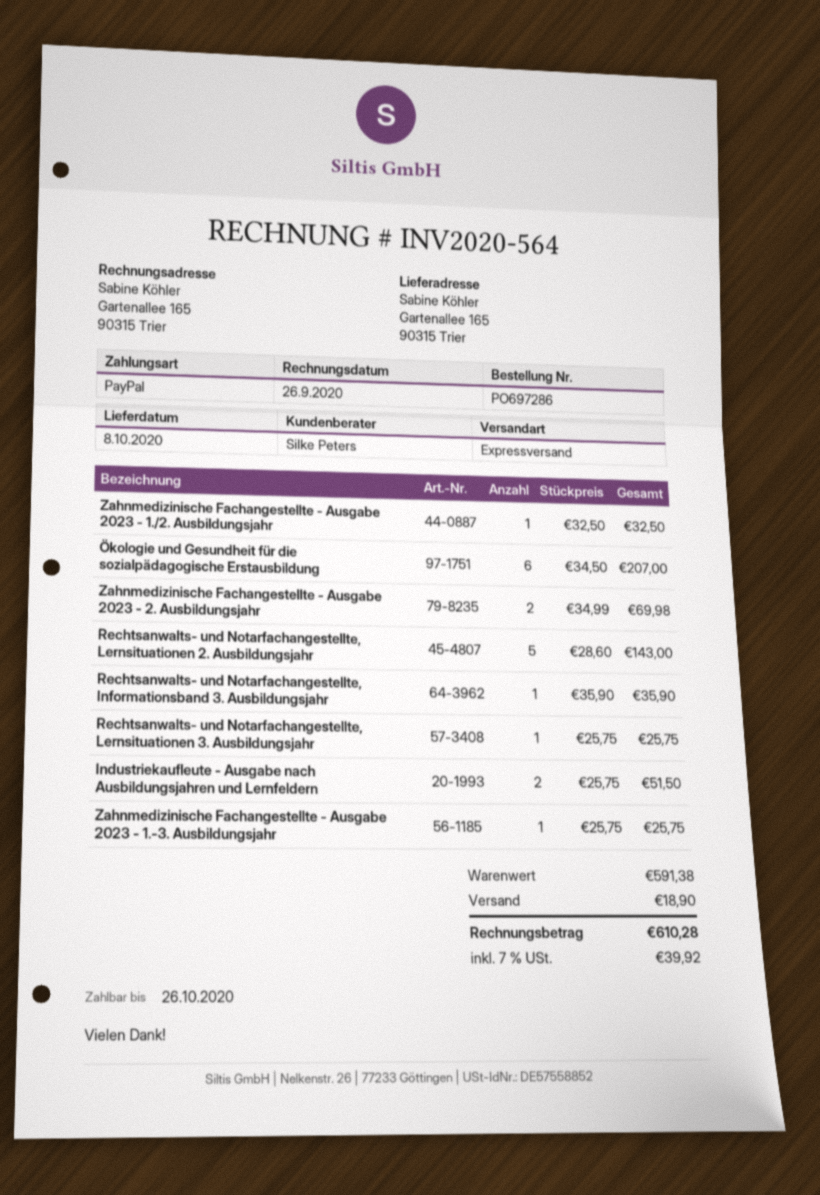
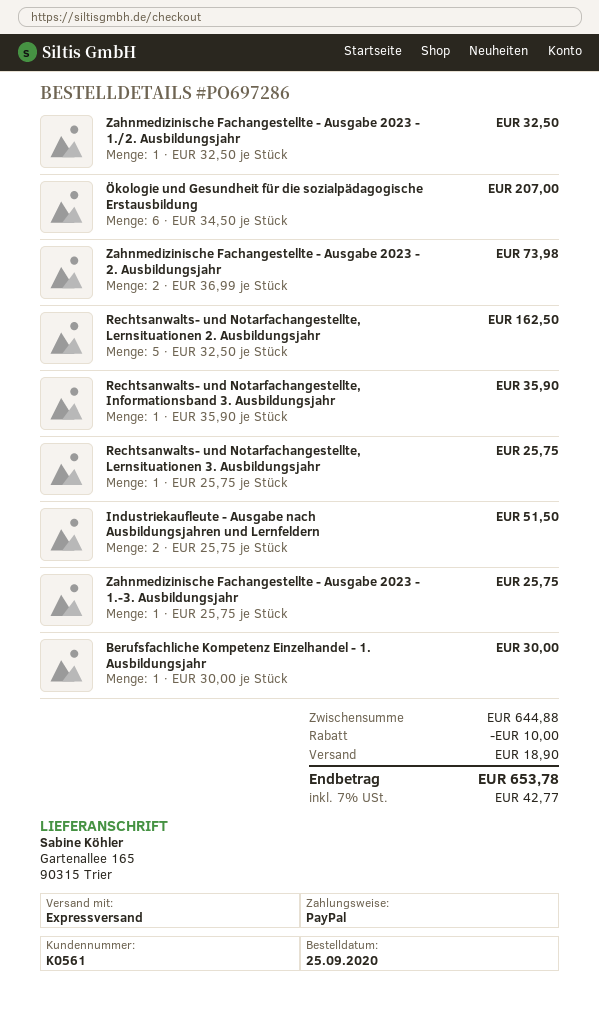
Zahnmedizinische Fachangestellte - Ausgabe 2023 - 2. Ausbildungsjahr: 2 x 34.99 = 69.98 -> 2 x 36.99 = 73.98
Rechtsanwalts- und Notarfachangestellte, Lernsituationen 2. Ausbildungsjahr: 5 x 28.60 = 143.00 -> 5 x 32.50 = 162.50
Berufsfachliche Kompetenz Einzelhandel - 1. Ausbildungsjahr: none -> 1 x 30.00 = 30.00
subtotal: 591.38 -> 644.88
discount: none -> 10.00
tax: 7% = 39.92 -> 7% = 42.77
total: 610.28 -> 653.78

